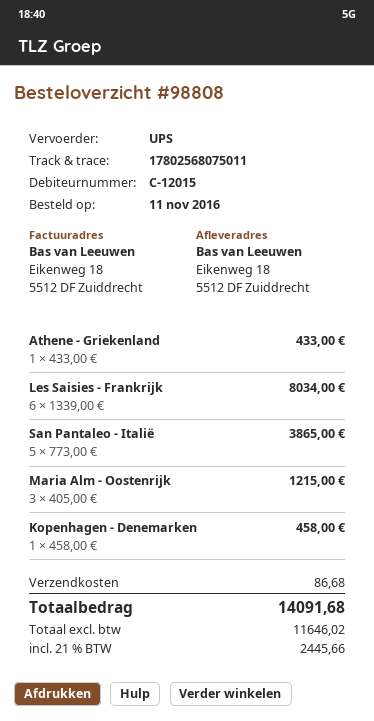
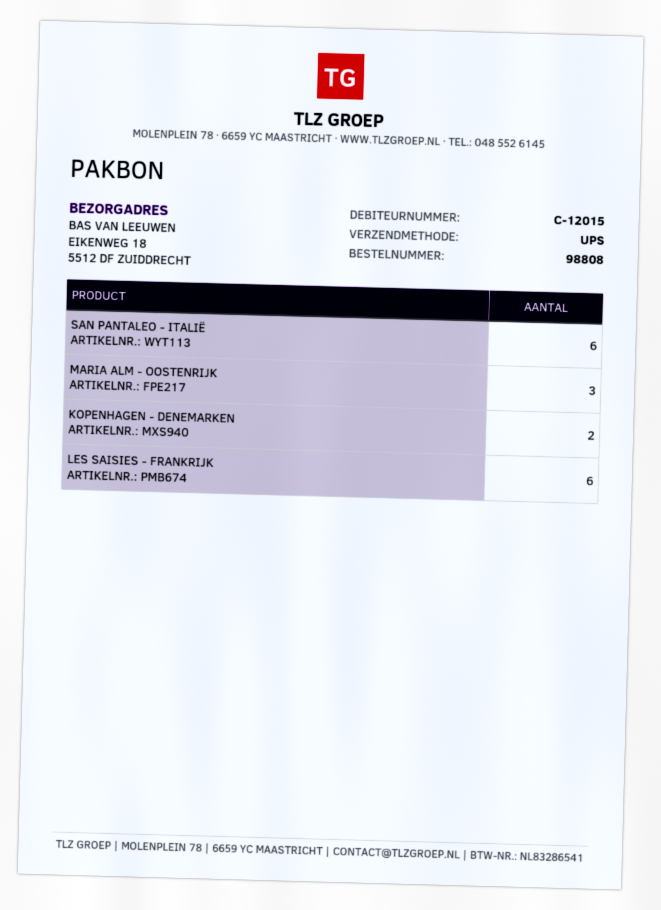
Athene - Griekenland: 1 -> none
San Pantaleo - Italië: 5 -> 6
Kopenhagen - Denemarken: 1 -> 2

